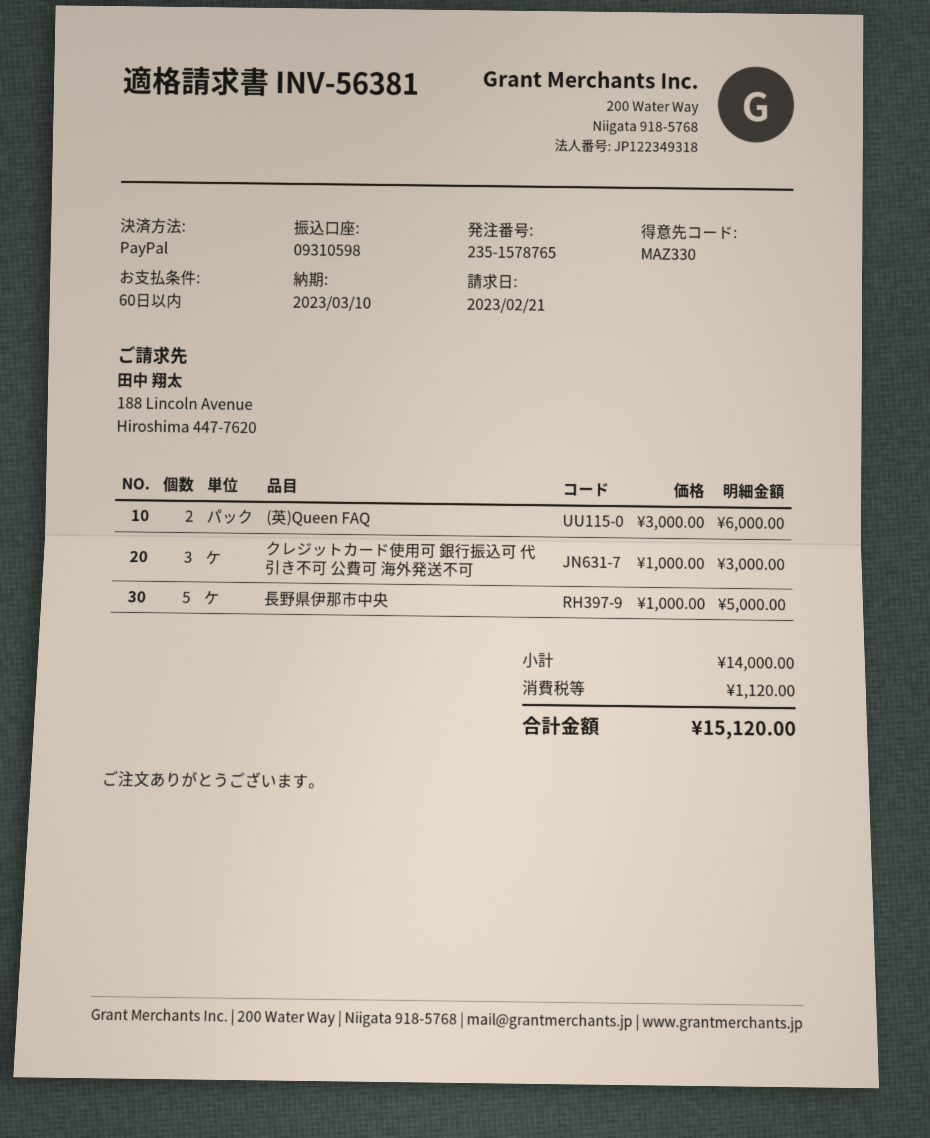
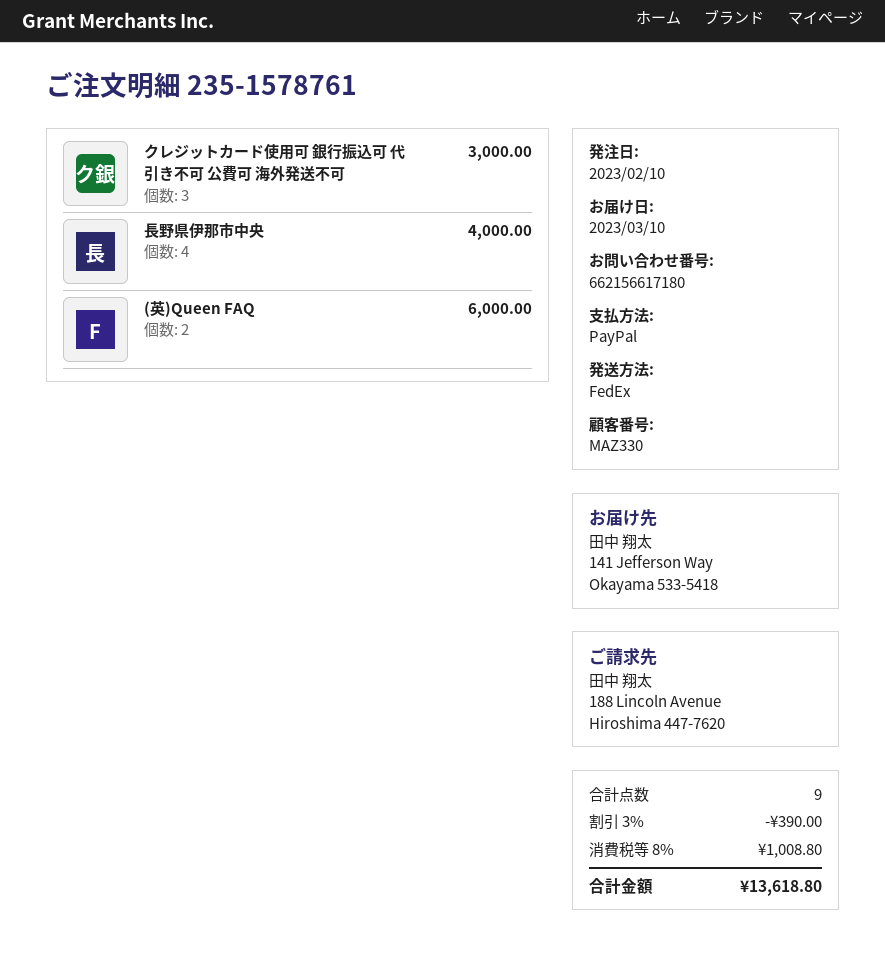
order number: 235-1578765 -> 235-1578761
長野県伊那市中央: 5 for 5000.00 -> 4 for 4000.00
discount: none -> 3% = 390.00
tax: 1120.00 -> 1008.80
total: 15120.00 -> 13618.80

